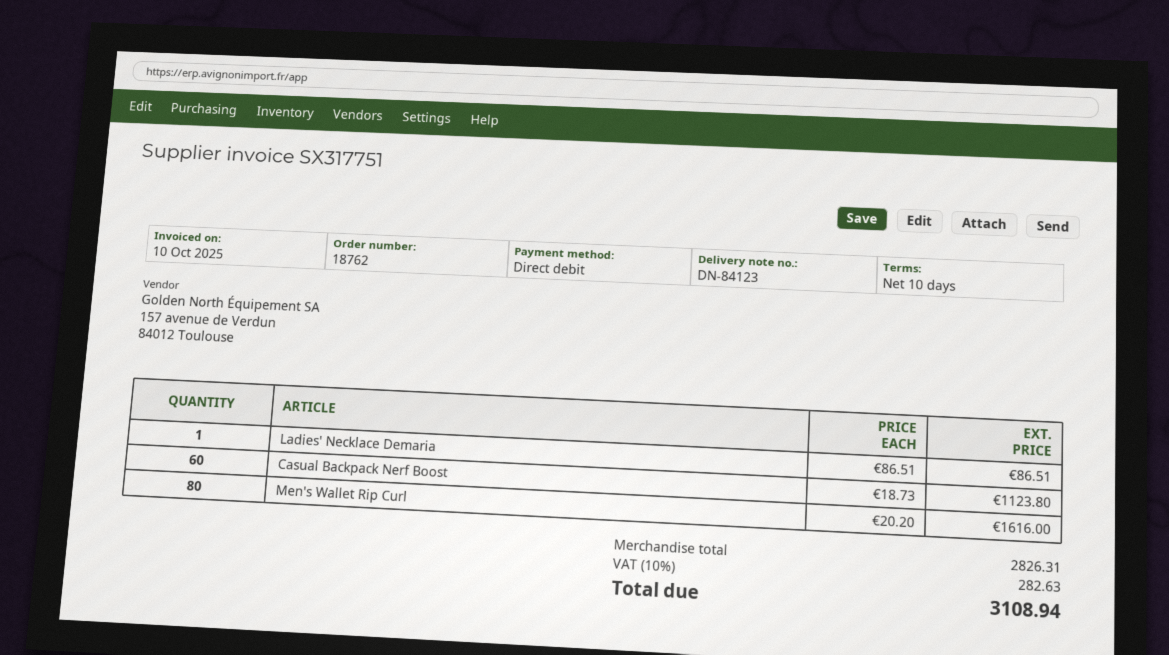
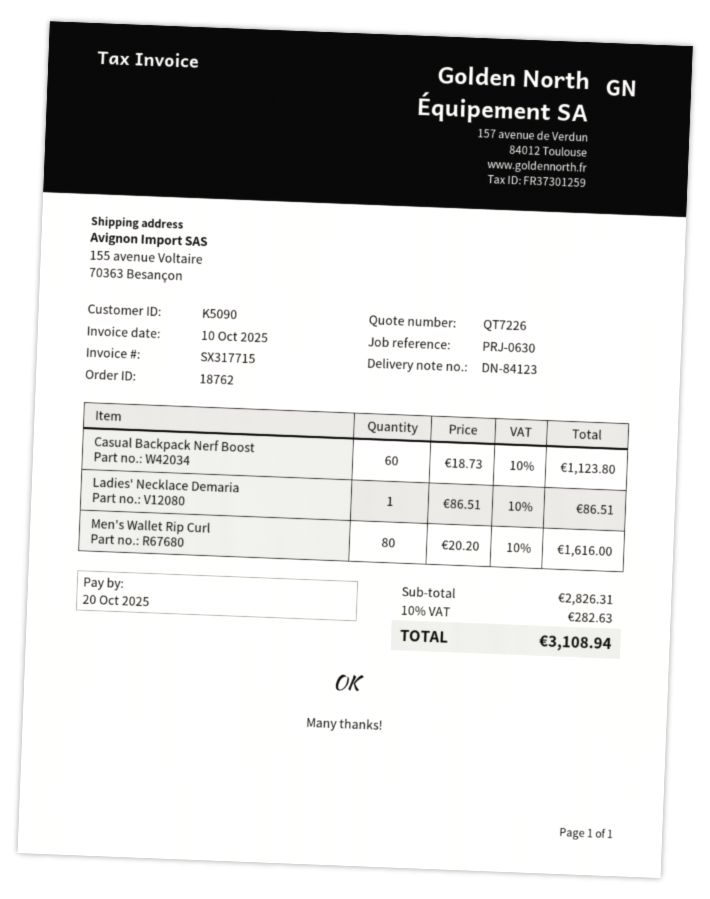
invoice number: SX317751 -> SX317715

